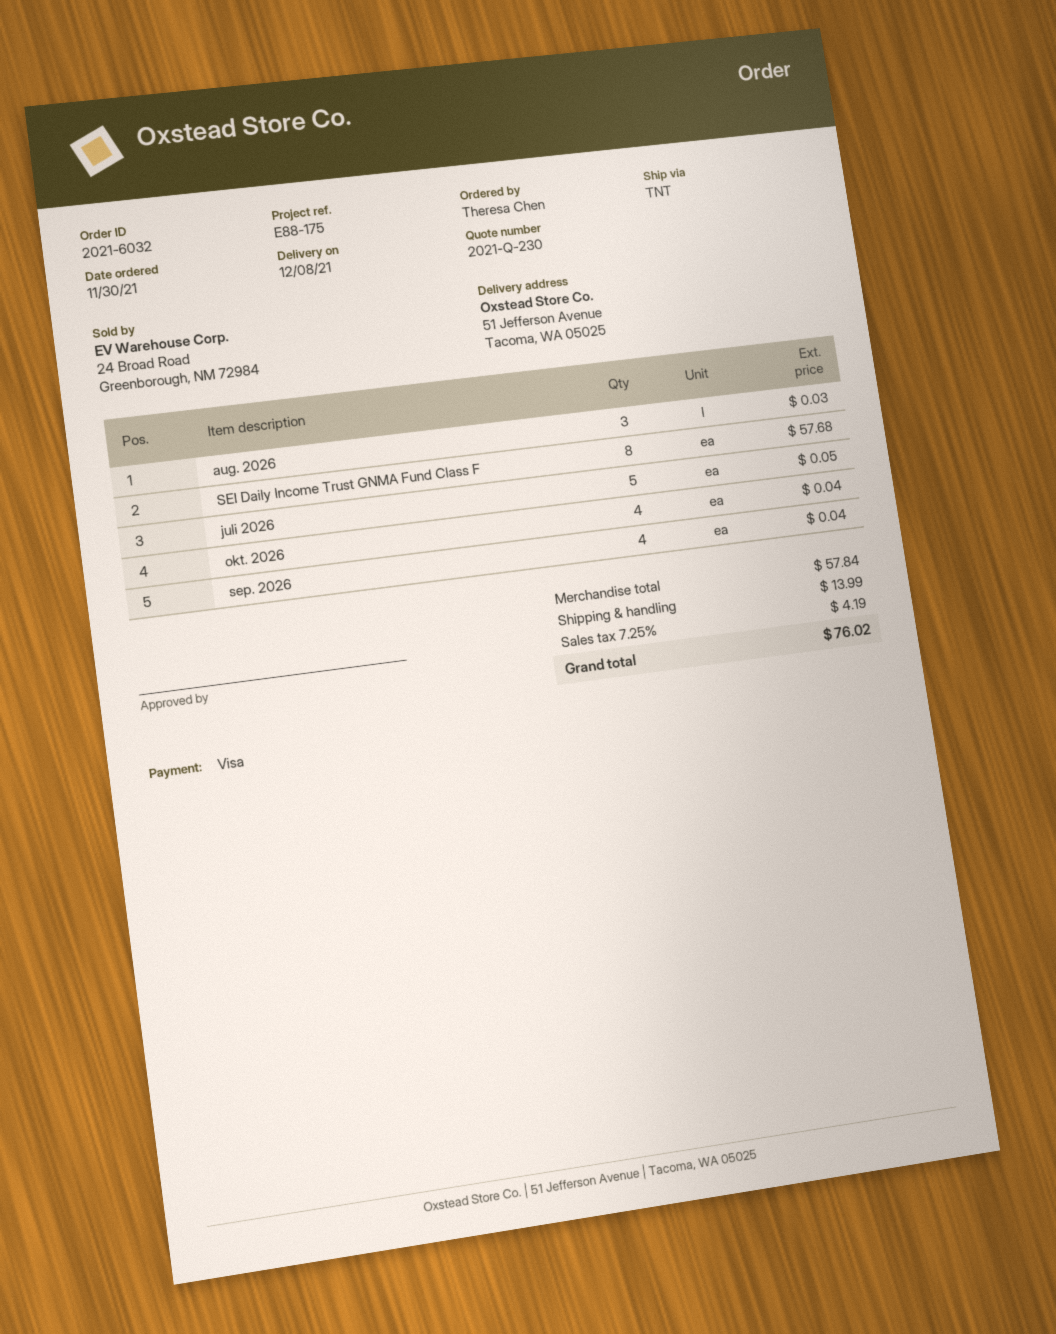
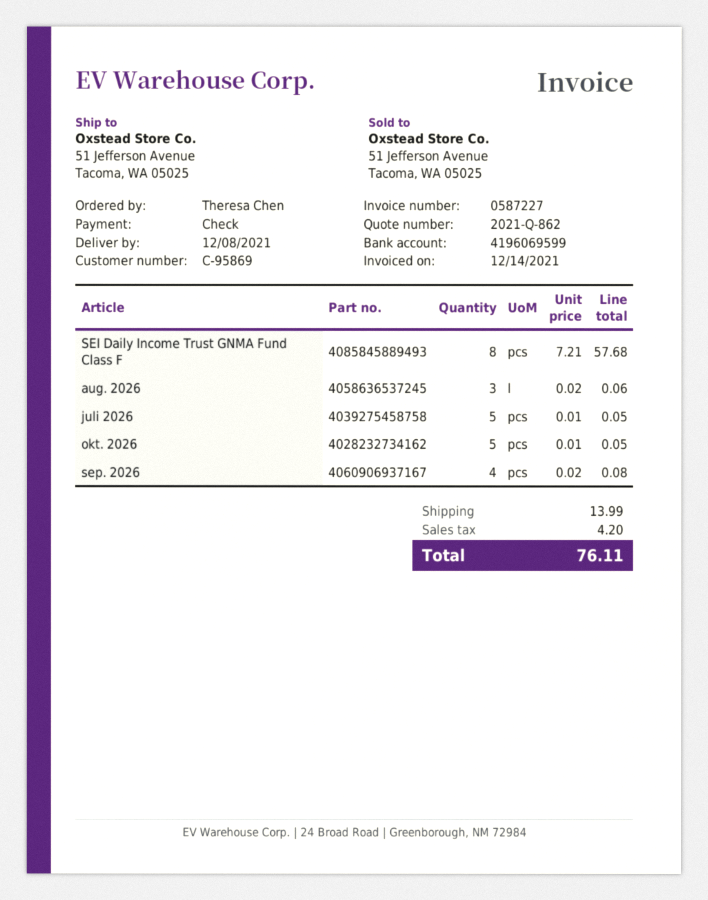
quote number: 2021-Q-230 -> 2021-Q-862
payment method: Visa -> cheque
aug. 2026: 3 for 0.03 -> 3 for 0.06
okt. 2026: 4 for 0.04 -> 5 for 0.05
sep. 2026: 4 for 0.04 -> 4 for 0.08
tax: 4.19 -> 4.20
total: 76.02 -> 76.11

